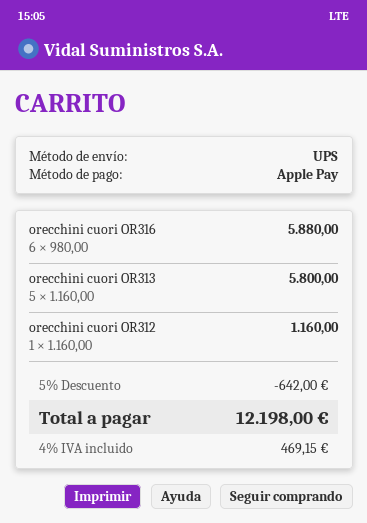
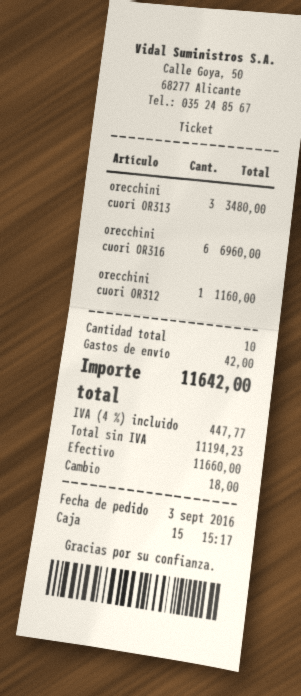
payment method: Apple Pay -> cash
orecchini cuori OR316: 6 for 5880.00 -> 6 for 6960.00
orecchini cuori OR313: 5 for 5800.00 -> 3 for 3480.00
discount: 5% = 642.00 -> none
shipping: none -> 42.00
tax: 4% = 469.15 -> 4% = 447.77
total: 12198.00 -> 11642.00

